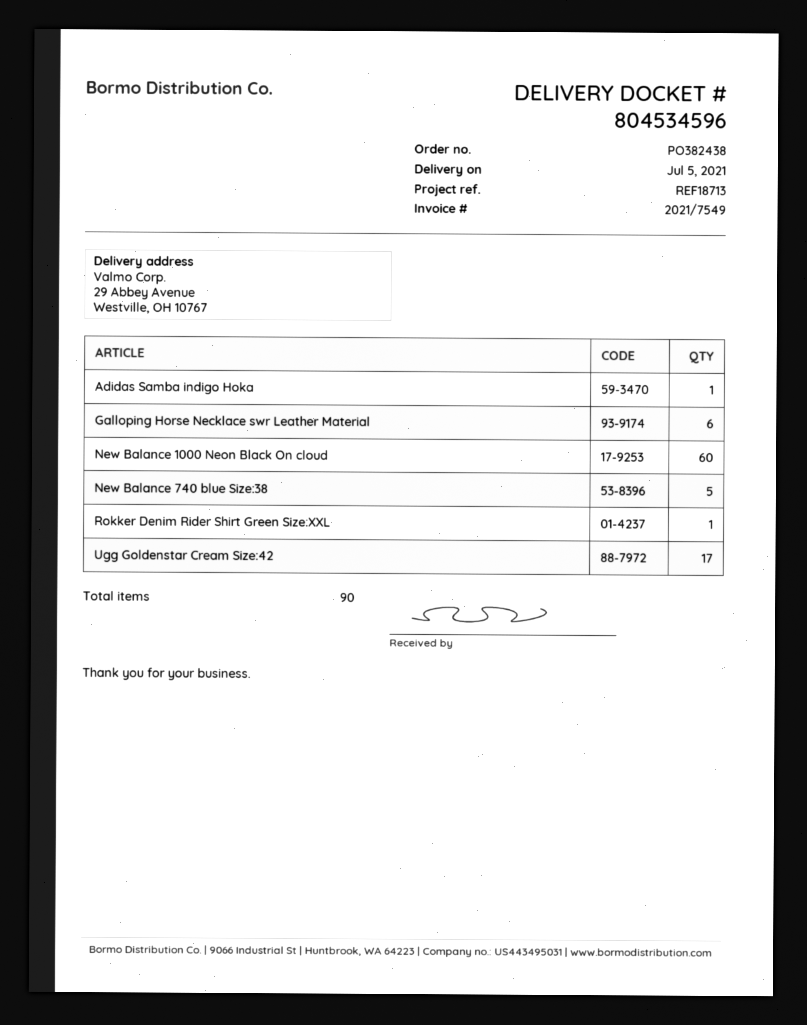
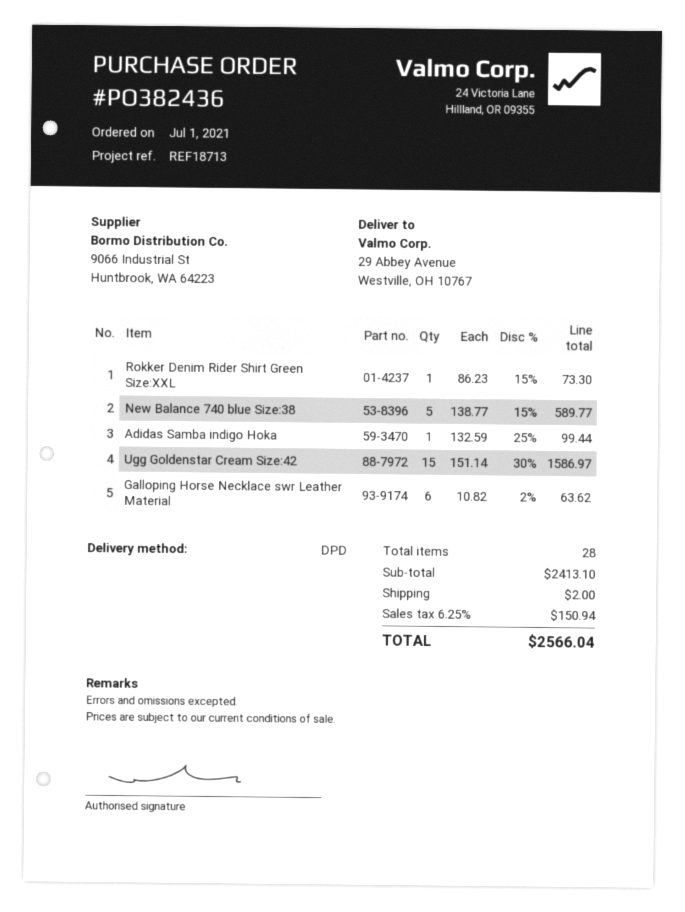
order number: PO382438 -> PO382436
New Balance 1000 Neon Black On cloud: 60 -> none
Ugg Goldenstar Cream Size:42: 17 -> 15
total quantity: 90 -> 28

